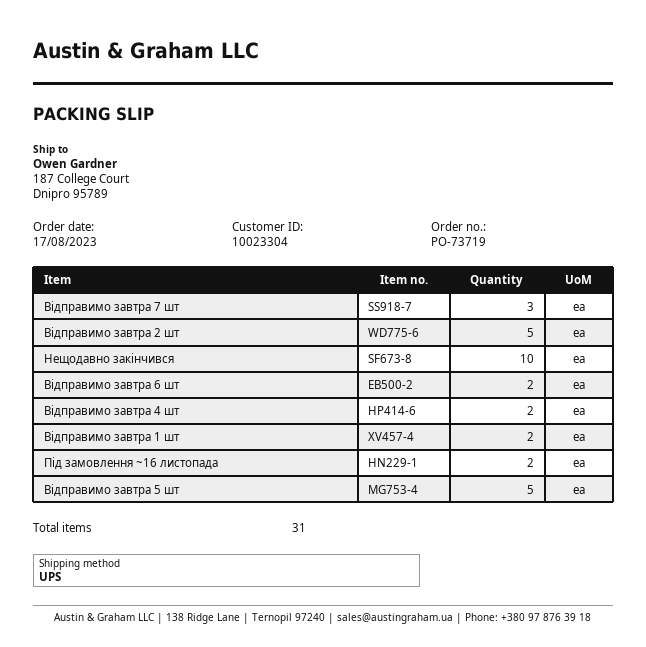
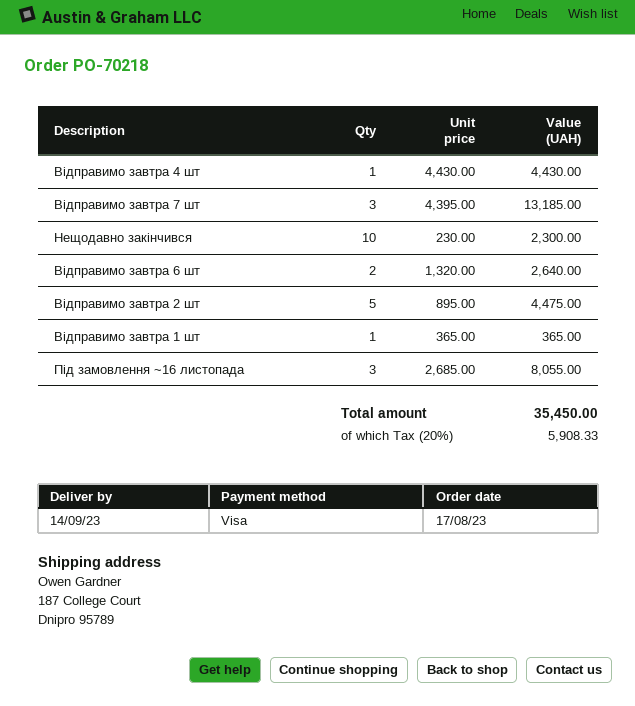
order number: PO-73719 -> PO-70218
Відправимо завтра 4 шт: 2 -> 1
Відправимо завтра 1 шт: 2 -> 1
Під замовлення ~16 листопада: 2 -> 3
Відправимо завтра 5 шт: 5 -> none

